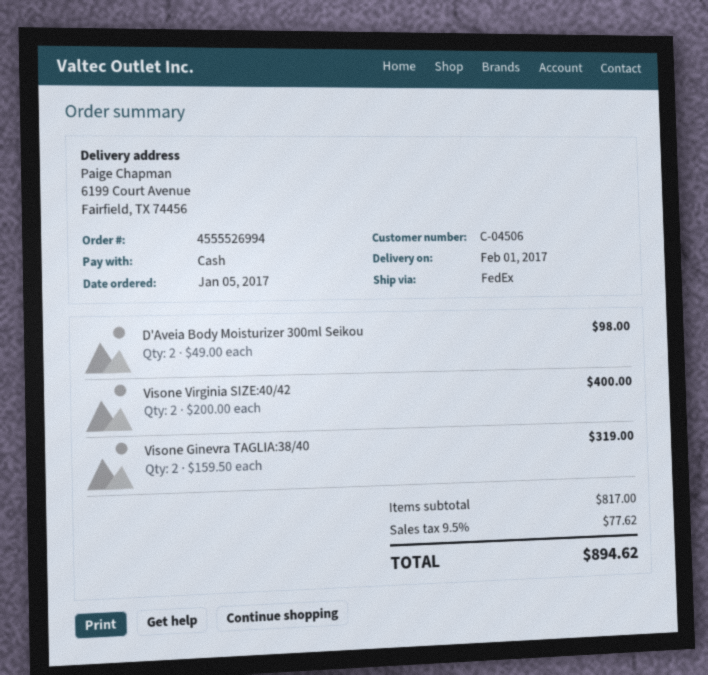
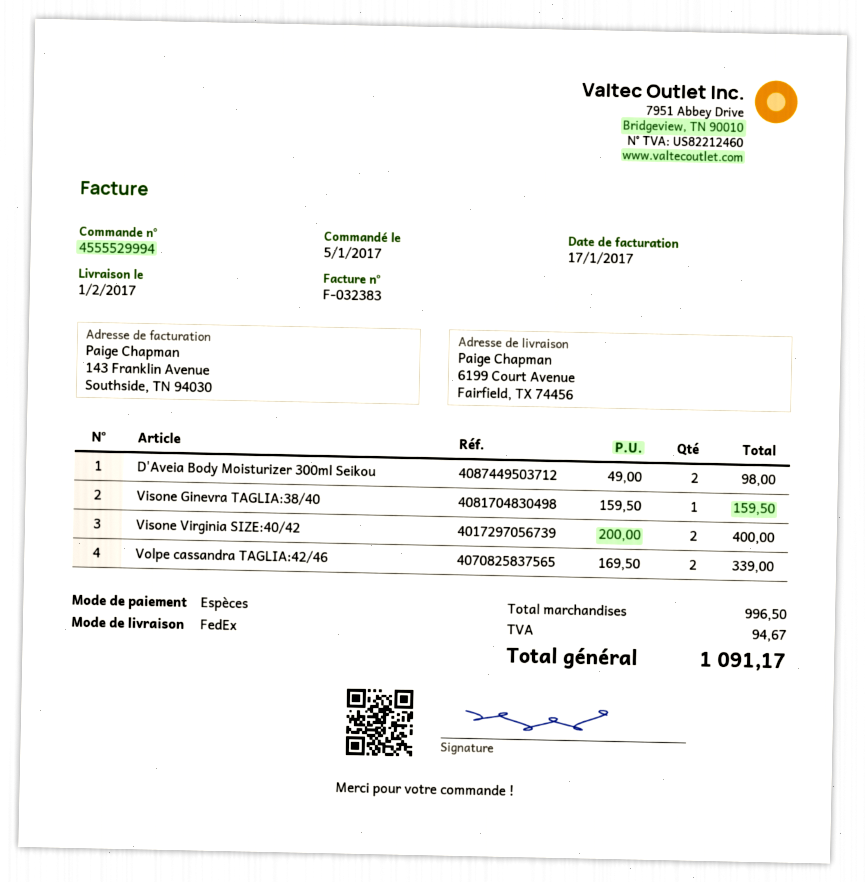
order number: 4555526994 -> 4555529994
Visone Ginevra TAGLIA:38/40: 2 x 159.50 = 319.00 -> 1 x 159.50 = 159.50
Volpe cassandra TAGLIA:42/46: none -> 2 x 169.50 = 339.00
subtotal: 817.00 -> 996.50
tax: 77.62 -> 94.67
total: 894.62 -> 1091.17

